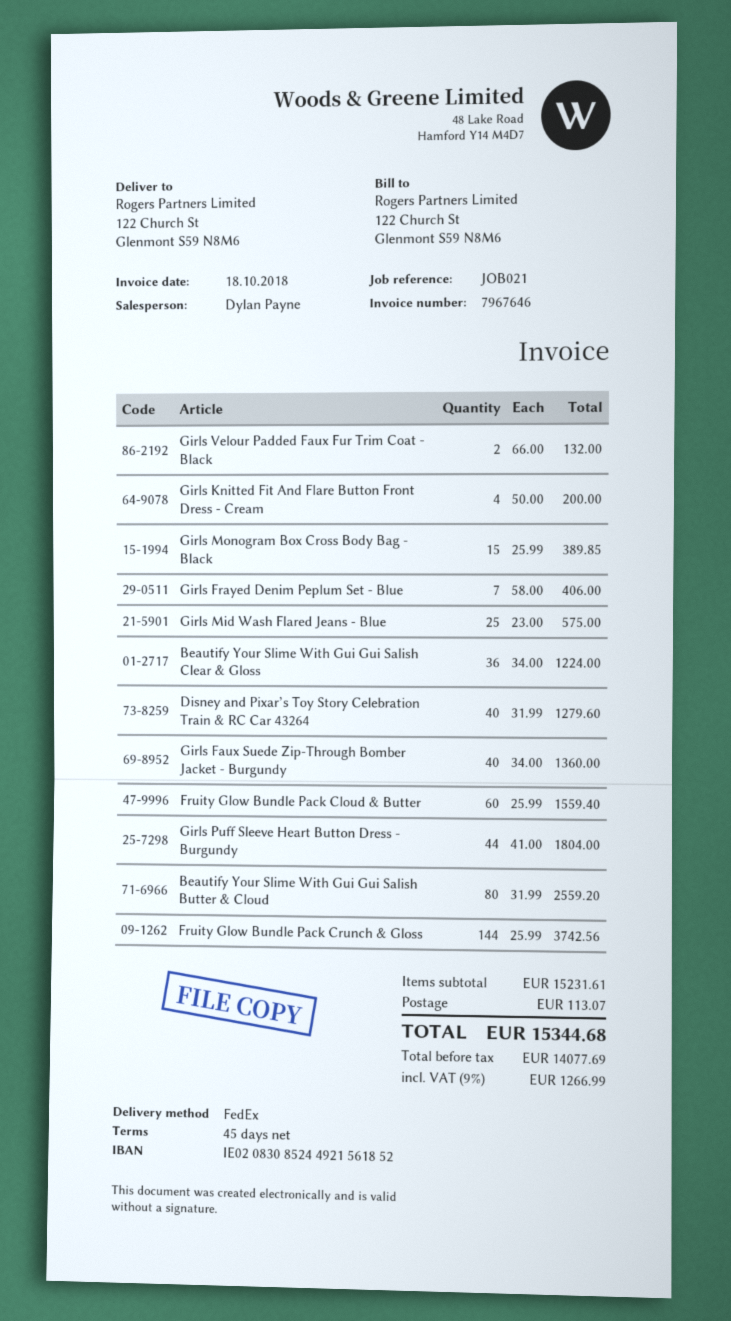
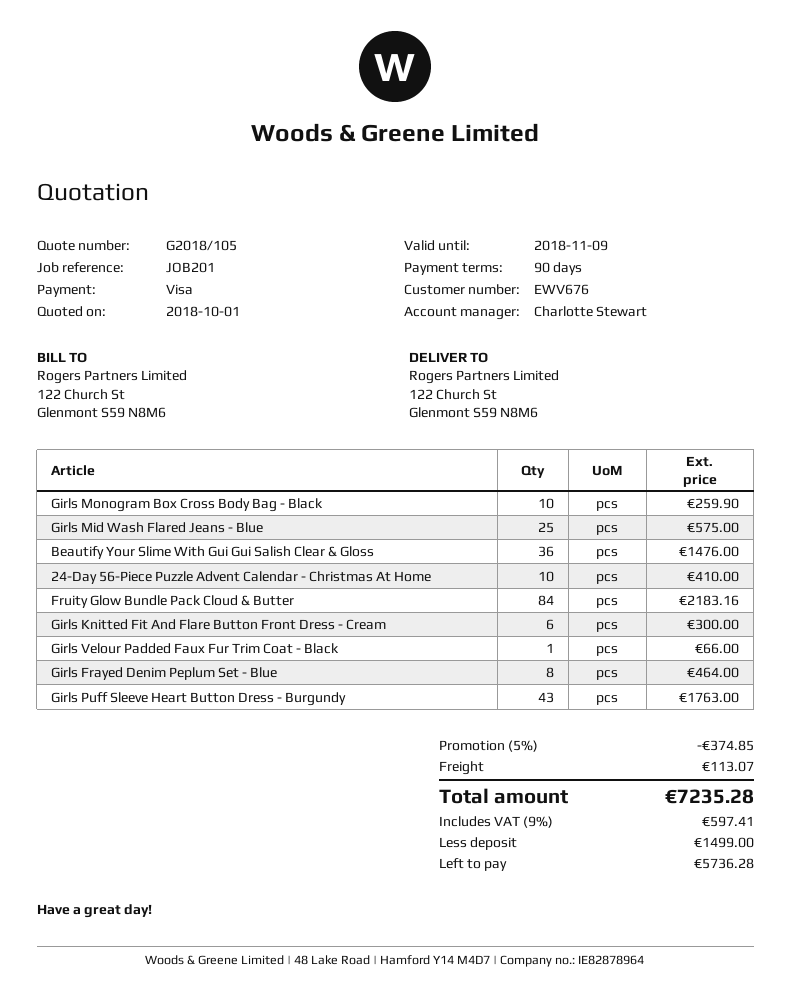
payment terms: 45 days -> 90 days
reference: JOB021 -> JOB201
sales rep: Dylan Payne -> Charlotte Stewart
Girls Velour Padded Faux Fur Trim Coat - Black: 2 for 132.00 -> 1 for 66.00
Girls Knitted Fit And Flare Button Front Dress - Cream: 4 for 200.00 -> 6 for 300.00
Girls Monogram Box Cross Body Bag - Black: 15 for 389.85 -> 10 for 259.90
Girls Frayed Denim Peplum Set - Blue: 7 for 406.00 -> 8 for 464.00
Beautify Your Slime With Gui Gui Salish Clear & Gloss: 36 for 1224.00 -> 36 for 1476.00
Disney and Pixar’s Toy Story Celebration Train & RC Car 43264: 40 for 1279.60 -> none
Girls Faux Suede Zip-Through Bomber Jacket - Burgundy: 40 for 1360.00 -> none
Fruity Glow Bundle Pack Cloud & Butter: 60 for 1559.40 -> 84 for 2183.16
Girls Puff Sleeve Heart Button Dress - Burgundy: 44 for 1804.00 -> 43 for 1763.00
Beautify Your Slime With Gui Gui Salish Butter & Cloud: 80 for 2559.20 -> none
Fruity Glow Bundle Pack Crunch & Gloss: 144 for 3742.56 -> none
24-Day 56-Piece Puzzle Advent Calendar - Christmas At Home: none -> 10 for 410.00
discount: none -> 5% = 374.85
tax: 9% = 1266.99 -> 9% = 597.41
total: 15344.68 -> 7235.28

